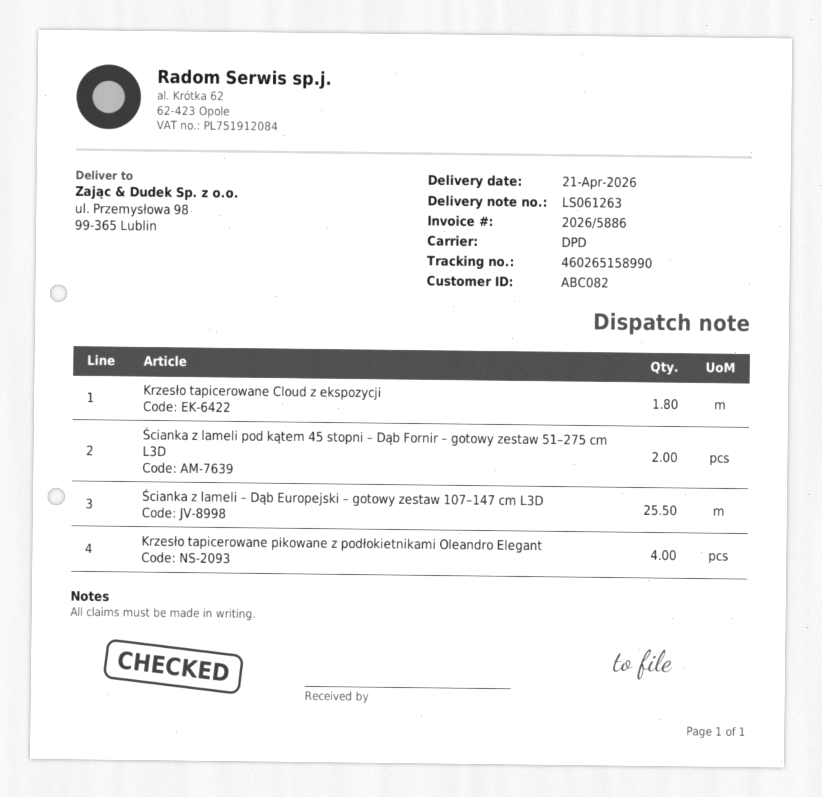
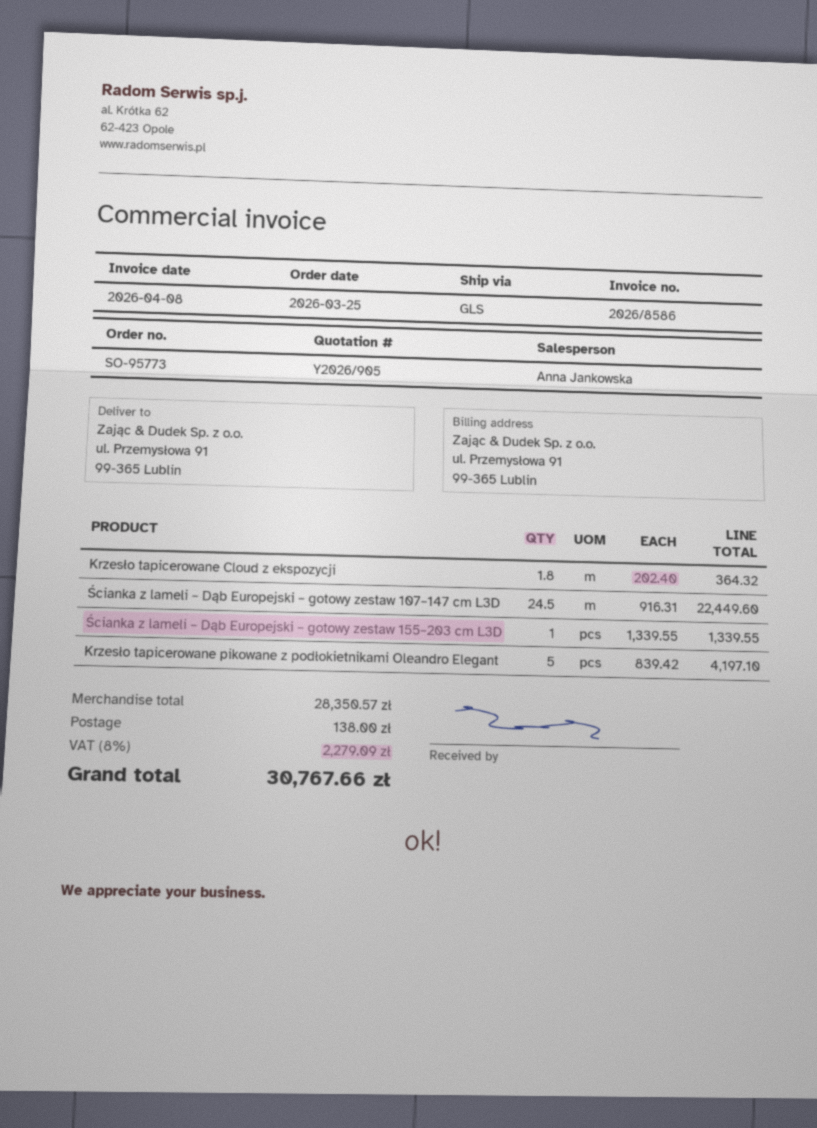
invoice number: 2026/5886 -> 2026/8586
shipping method: DPD -> GLS
ship to: ul. Przemysłowa 98, 99-365 Lublin -> ul. Przemysłowa 91, 99-365 Lublin
Ścianka z lameli pod kątem 45 stopni – Dąb Fornir – gotowy zestaw 51–275 cm L3D: 2 -> none
Ścianka z lameli – Dąb Europejski – gotowy zestaw 107–147 cm L3D: 25.5 -> 24.5
Krzesło tapicerowane pikowane z podłokietnikami Oleandro Elegant: 4 -> 5
Ścianka z lameli – Dąb Europejski – gotowy zestaw 155–203 cm L3D: none -> 1

